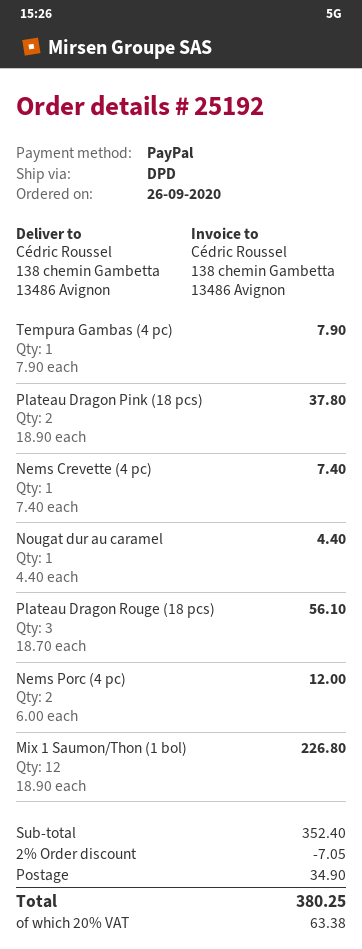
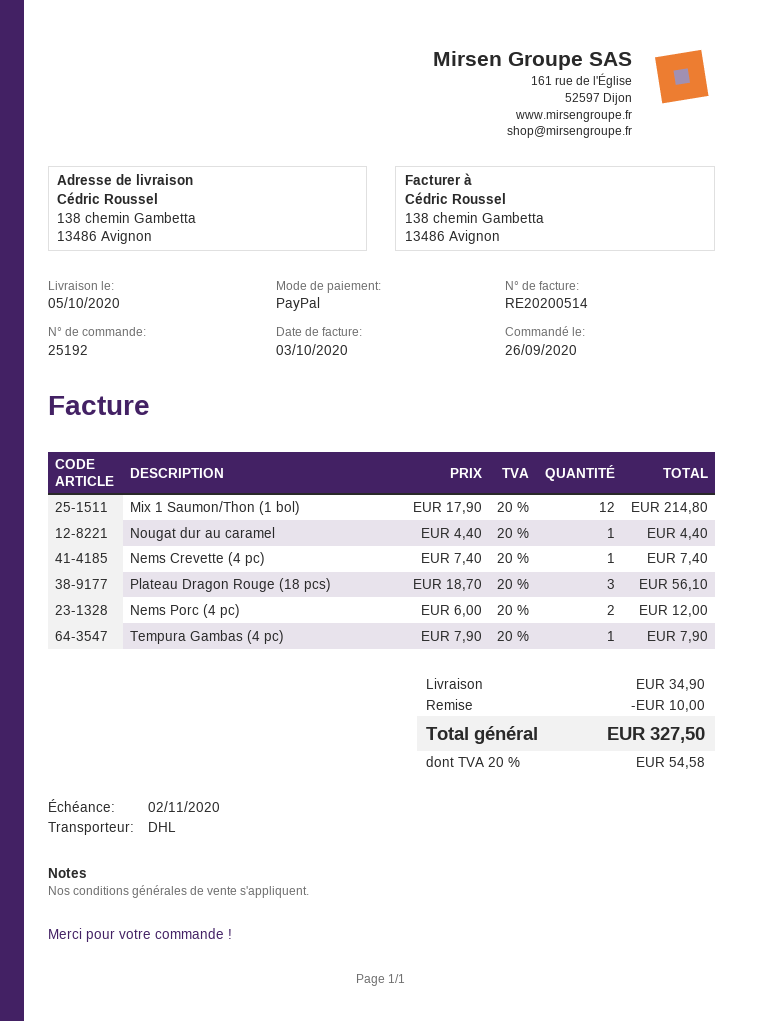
shipping method: DPD -> DHL
Plateau Dragon Pink (18 pcs): 2 x 18.90 = 37.80 -> none
Mix 1 Saumon/Thon (1 bol): 12 x 18.90 = 226.80 -> 12 x 17.90 = 214.80
discount: 7.05 -> 10.00
tax: 20% = 63.38 -> 20% = 54.58
total: 380.25 -> 327.50

